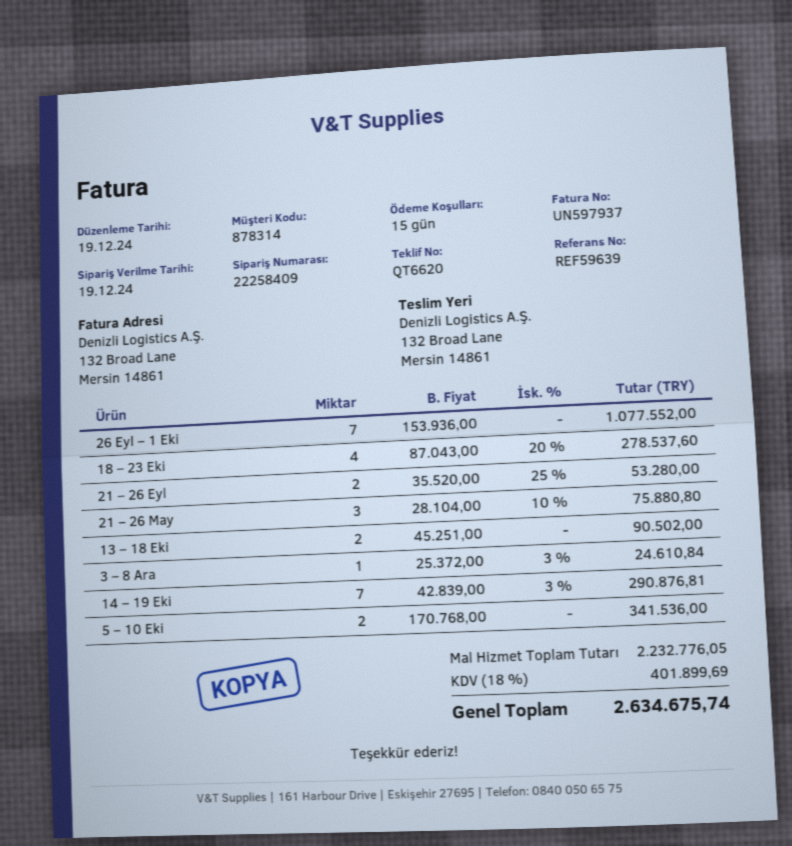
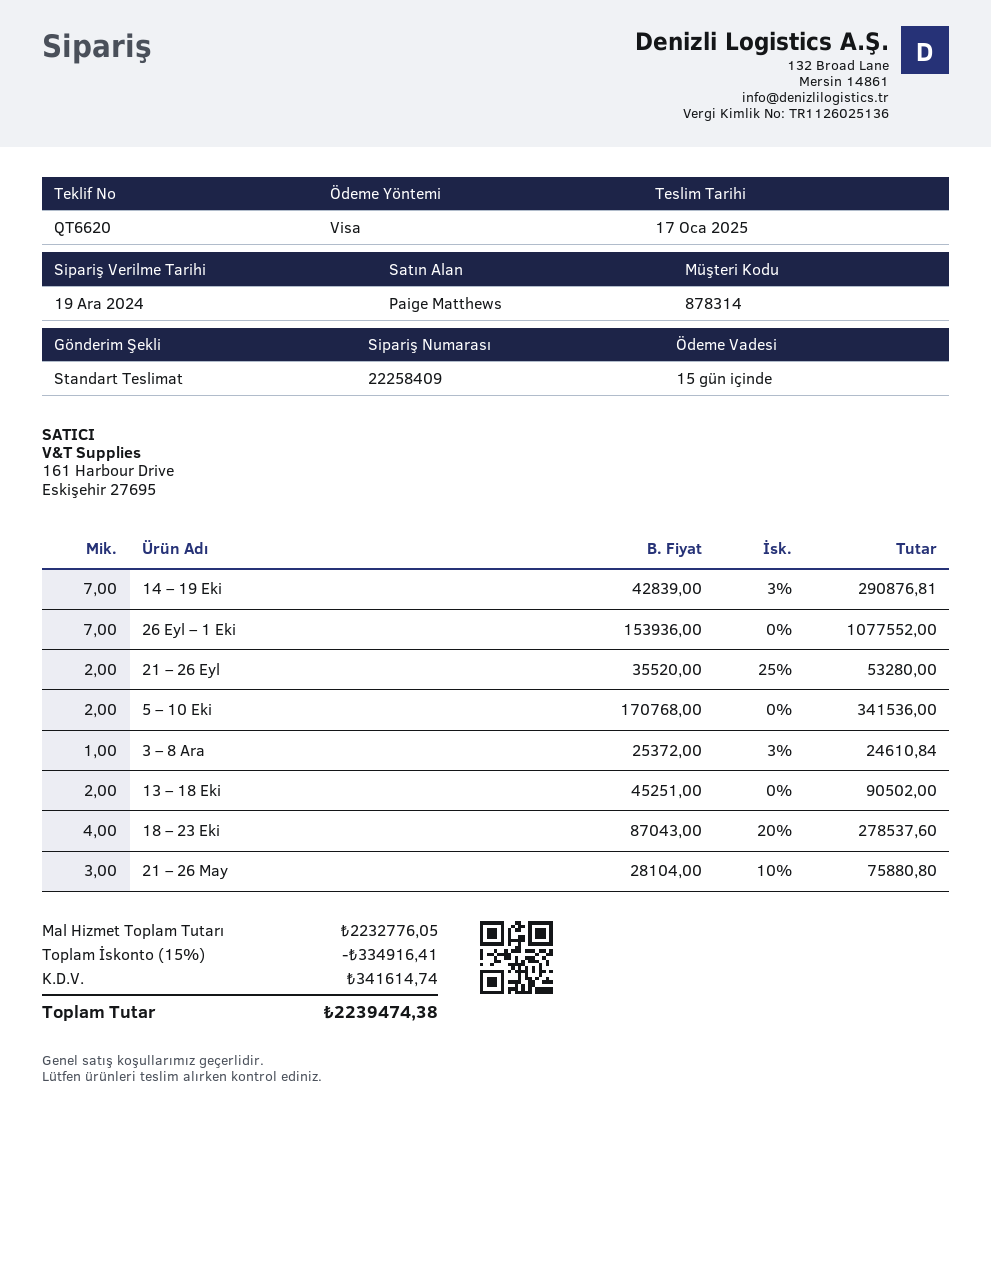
discount: none -> 15% = 334916.41
tax: 401899.69 -> 341614.74
total: 2634675.74 -> 2239474.38

